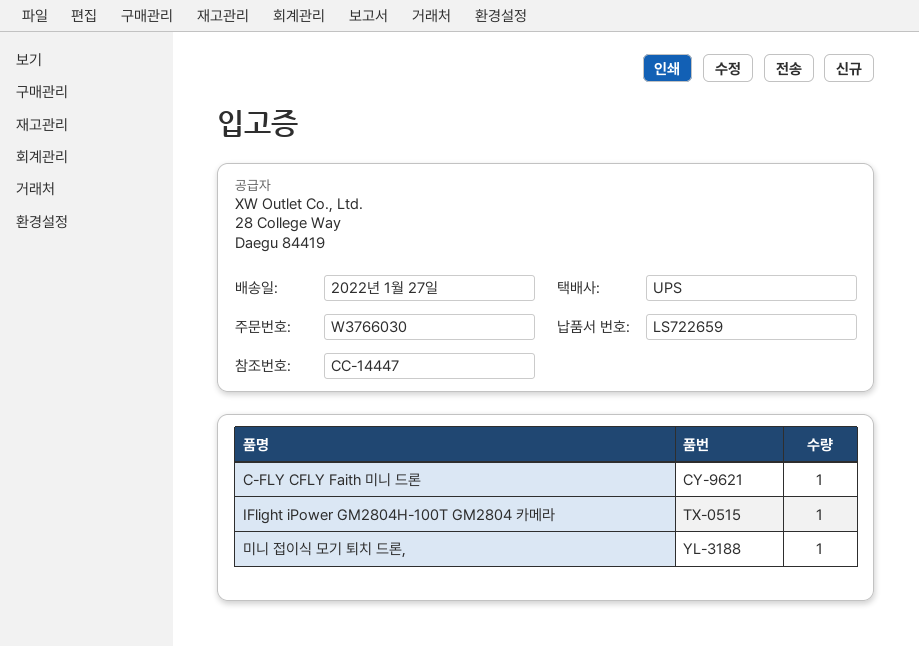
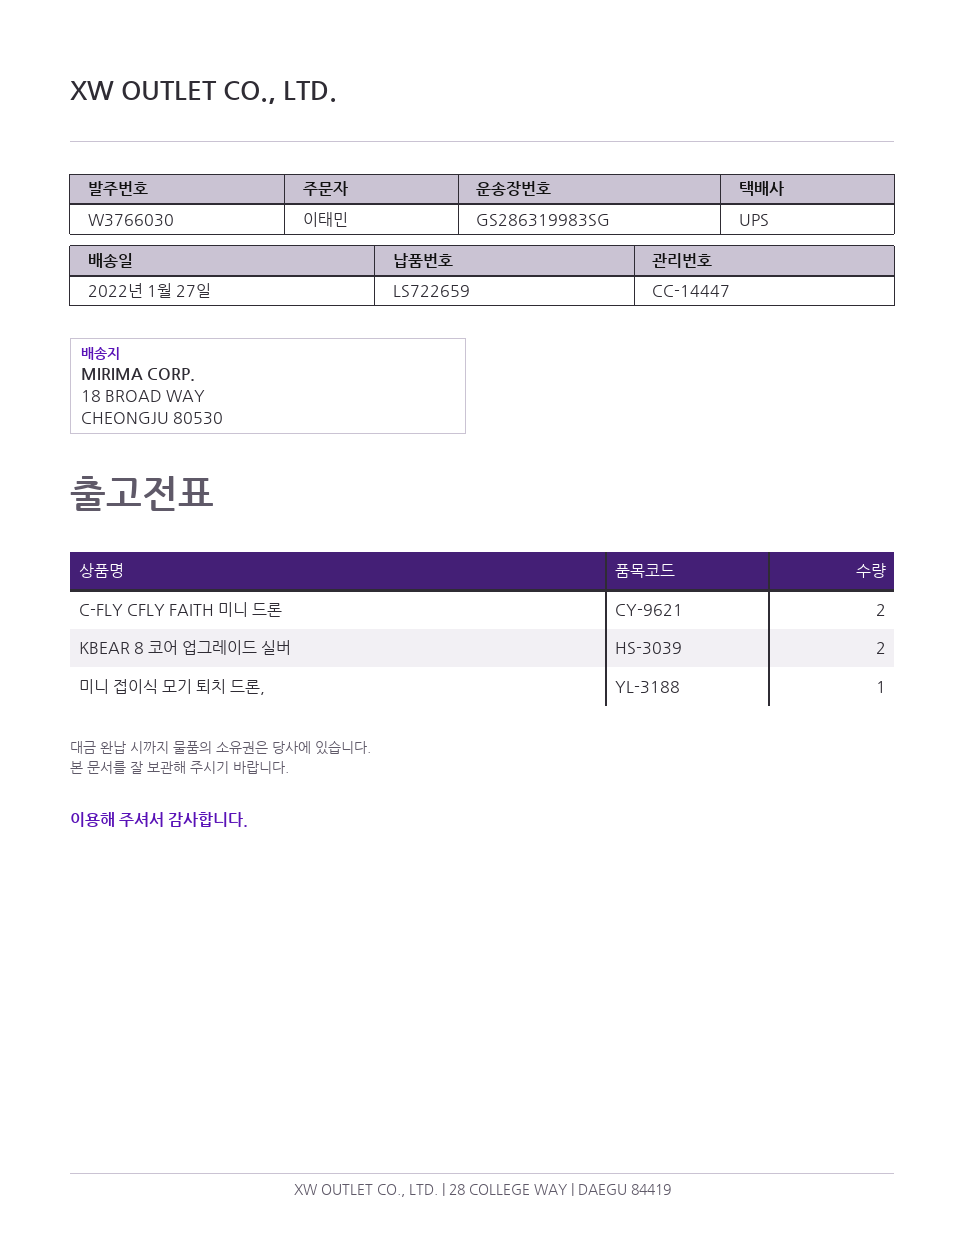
C-FLY CFLY Faith 미니 드론: 1 -> 2
IFlight iPower GM2804H-100T GM2804 카메라: 1 -> none
KBEAR 8 코어 업그레이드 실버: none -> 2

